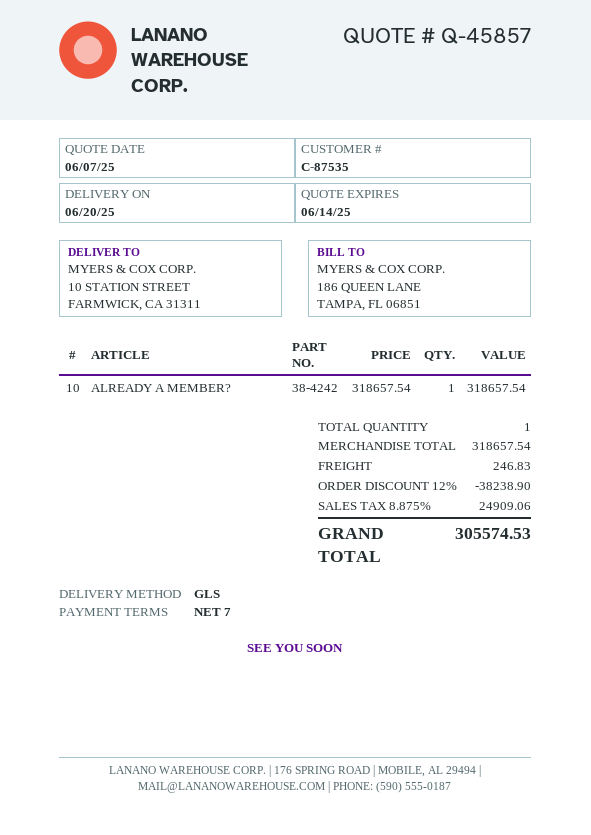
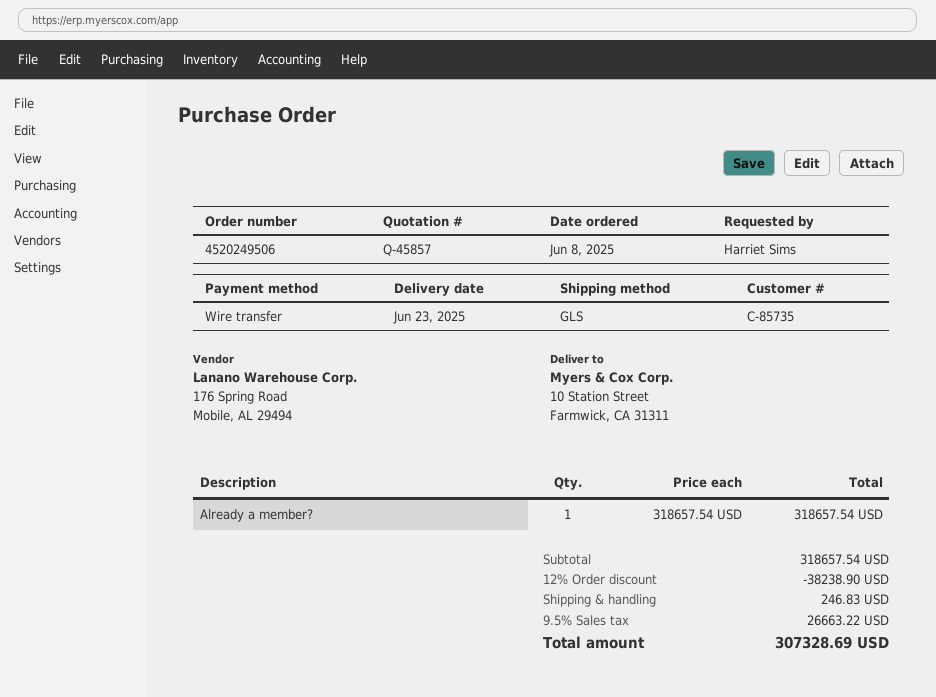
delivery date: 2025-06-20 -> 2025-06-23
customer number: C-87535 -> C-85735
tax: 8.875% = 24909.06 -> 9.5% = 26663.22
total: 305574.53 -> 307328.69

